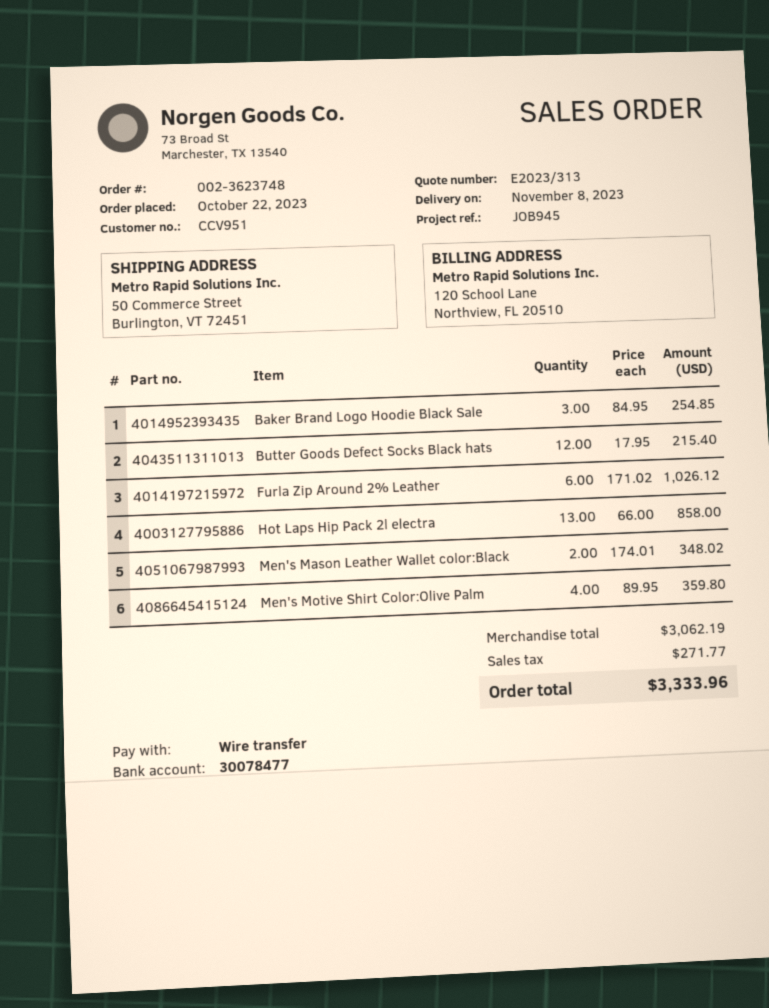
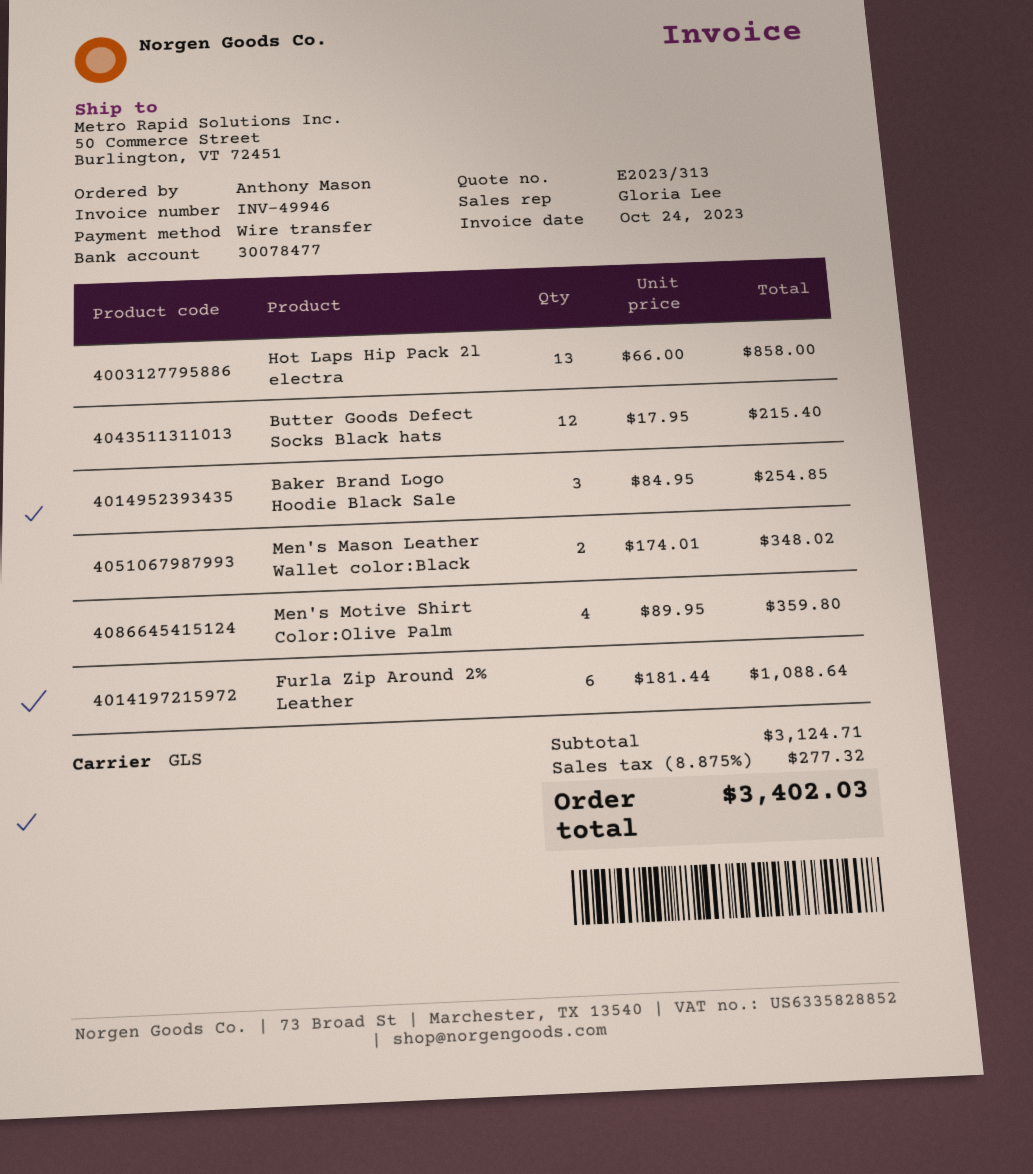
Furla Zip Around 2% Leather: 6 x 171.02 = 1026.12 -> 6 x 181.44 = 1088.64
subtotal: 3062.19 -> 3124.71
tax: 271.77 -> 277.32
total: 3333.96 -> 3402.03

